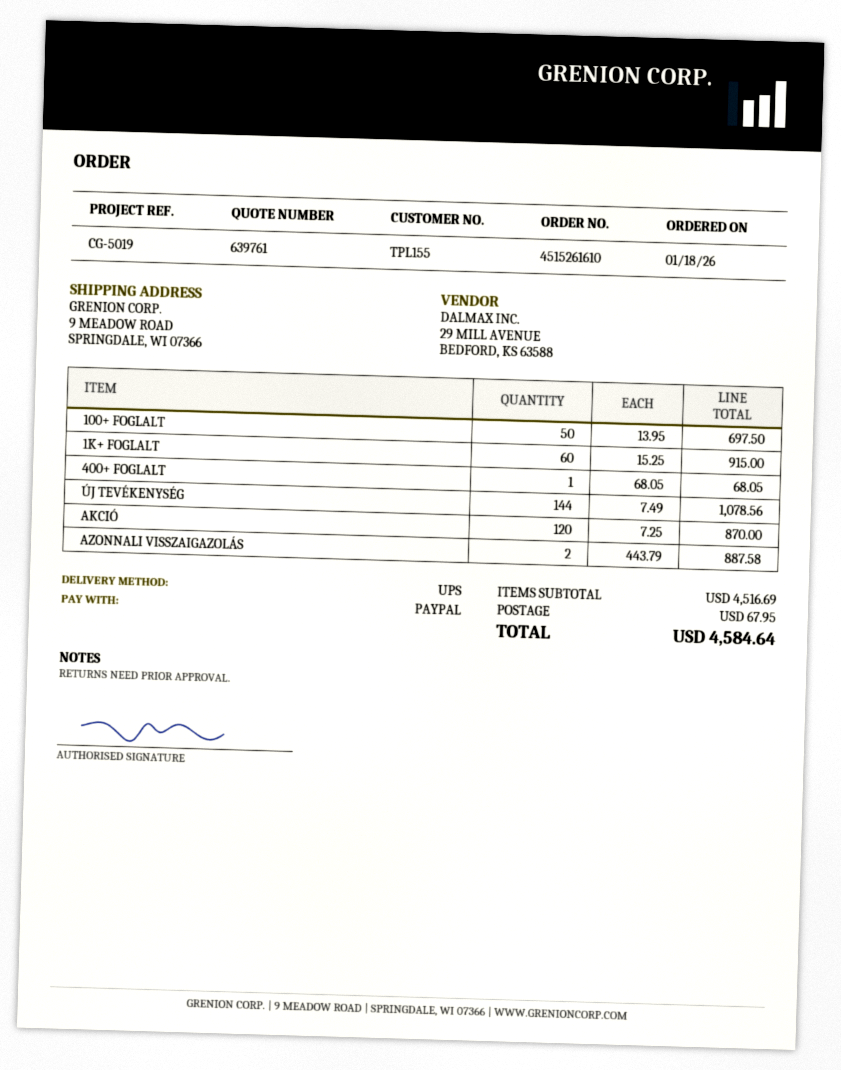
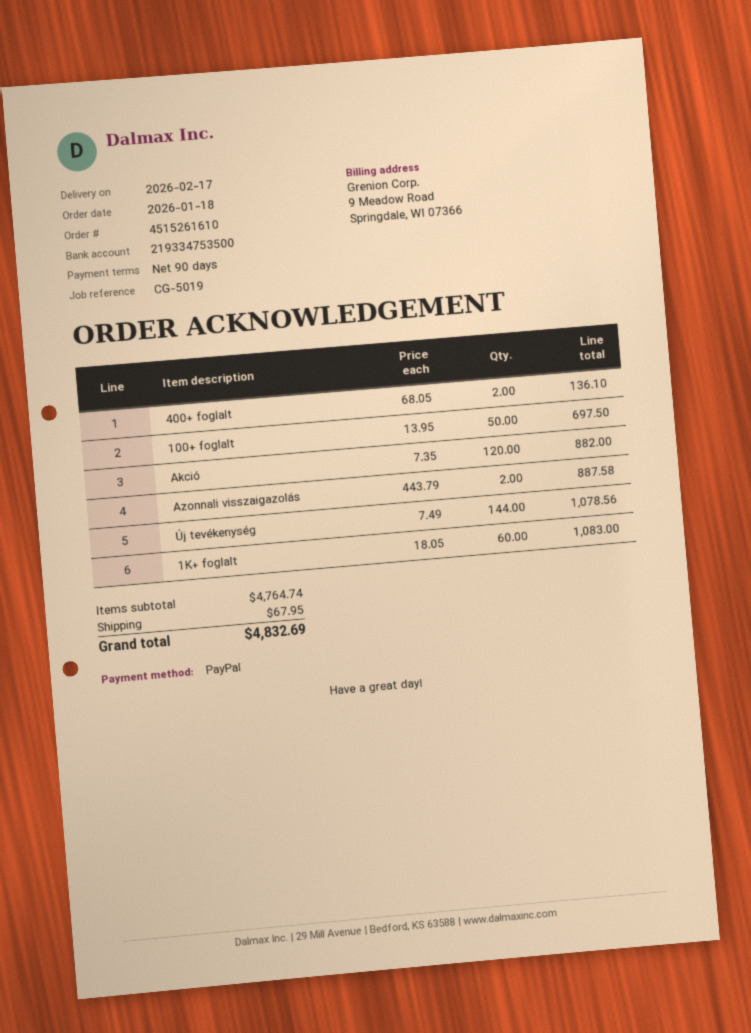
1K+ FOGLALT: 60 x 15.25 = 915.00 -> 60 x 18.05 = 1083.00
400+ FOGLALT: 1 x 68.05 = 68.05 -> 2 x 68.05 = 136.10
AKCIÓ: 120 x 7.25 = 870.00 -> 120 x 7.35 = 882.00
subtotal: 4516.69 -> 4764.74
total: 4584.64 -> 4832.69

